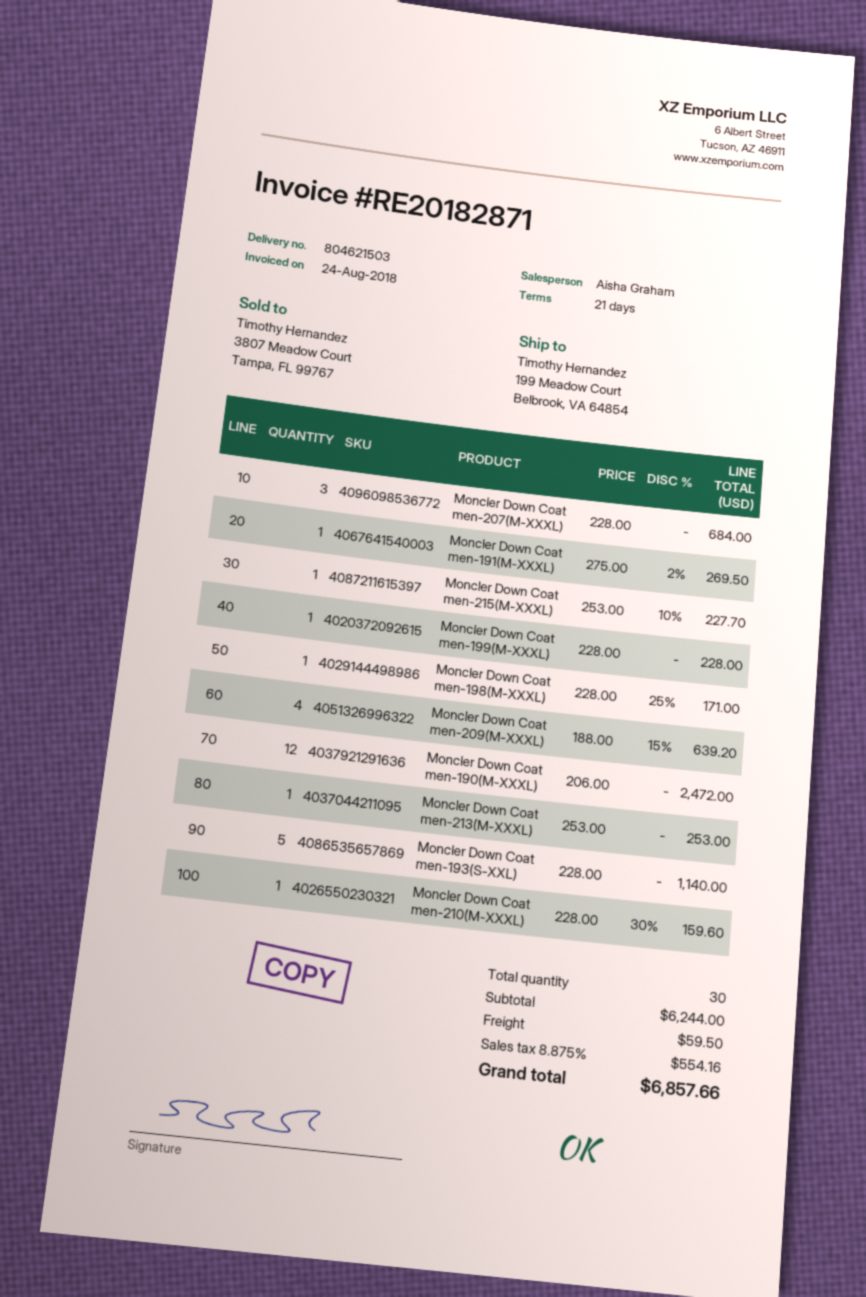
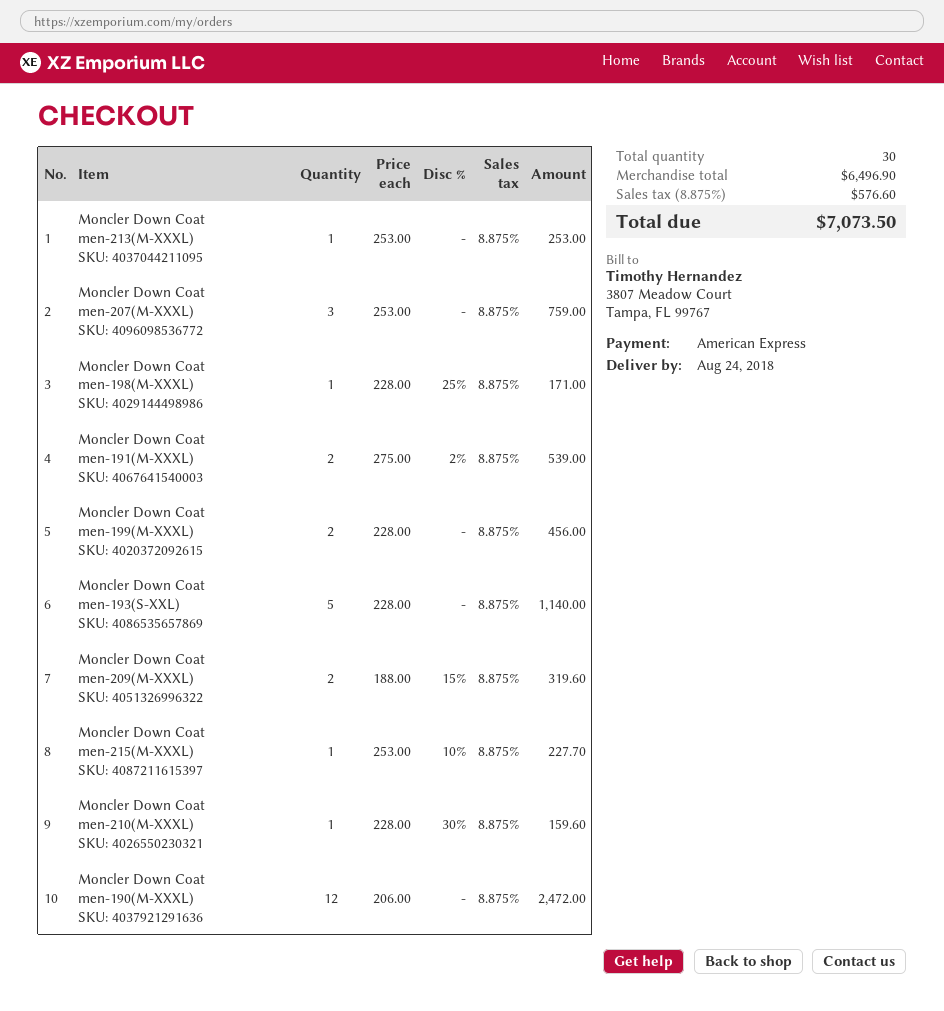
Moncler Down Coat men-207(M-XXXL): 3 x 228.00 = 684.00 -> 3 x 253.00 = 759.00
Moncler Down Coat men-191(M-XXXL): 1 x 275.00 - 2% = 269.50 -> 2 x 275.00 - 2% = 539.00
Moncler Down Coat men-199(M-XXXL): 1 x 228.00 = 228.00 -> 2 x 228.00 = 456.00
Moncler Down Coat men-209(M-XXXL): 4 x 188.00 - 15% = 639.20 -> 2 x 188.00 - 15% = 319.60
subtotal: 6244.00 -> 6496.90
shipping: 59.50 -> none
tax: 8.875% = 554.16 -> 8.875% = 576.60
total: 6857.66 -> 7073.50

